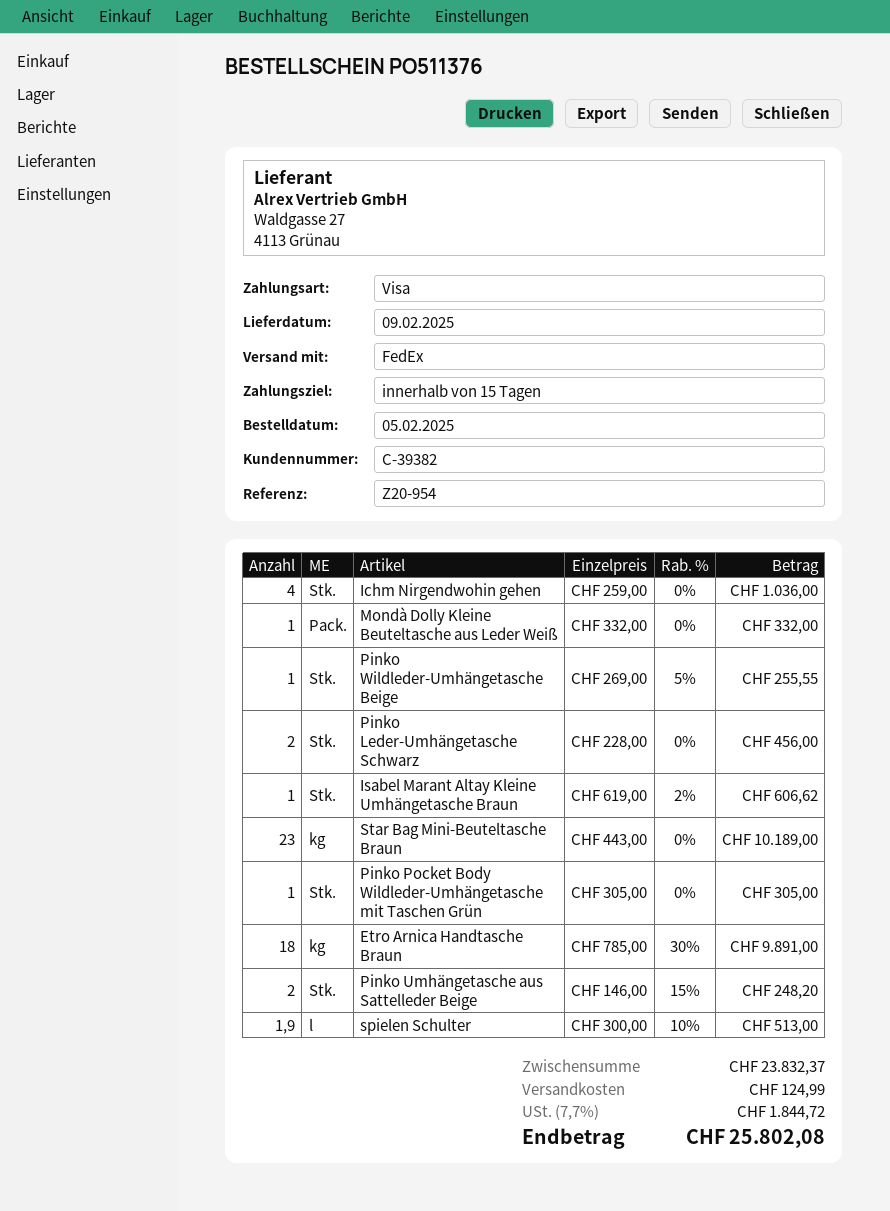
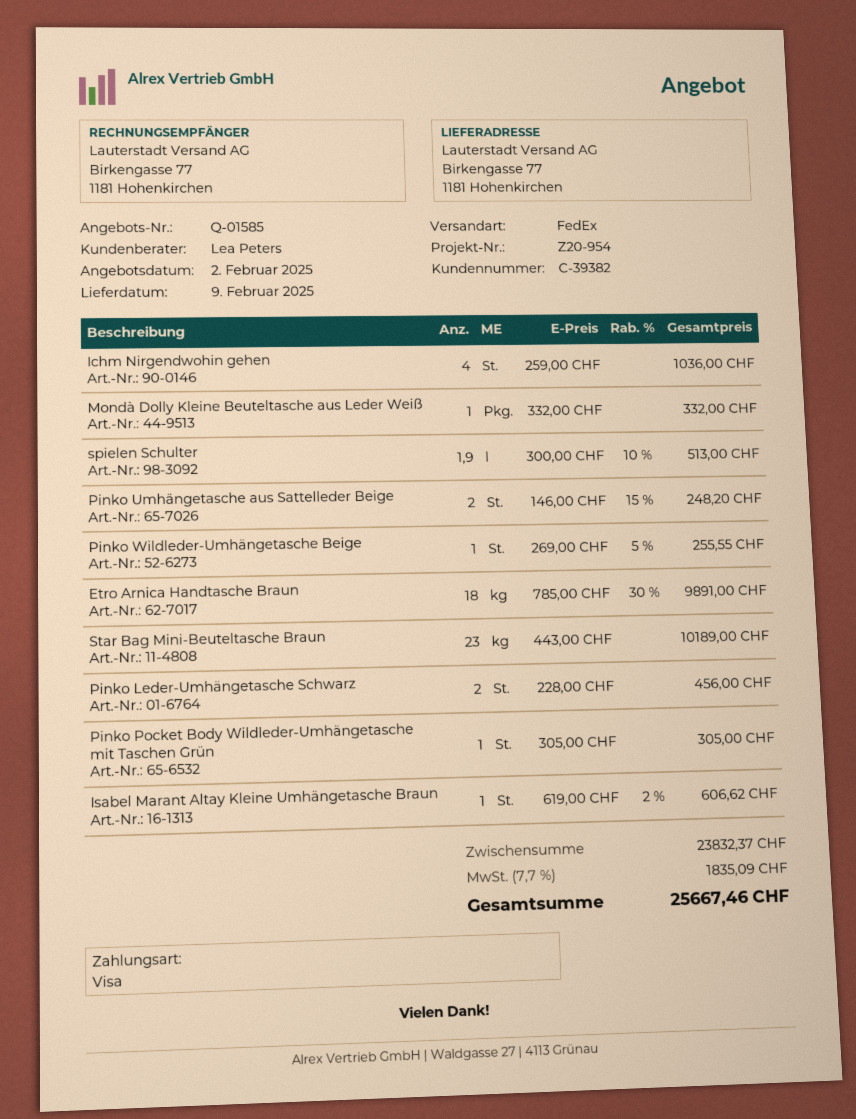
shipping: 124.99 -> none
tax: 7.7% = 1844.72 -> 7.7% = 1835.09
total: 25802.08 -> 25667.46

